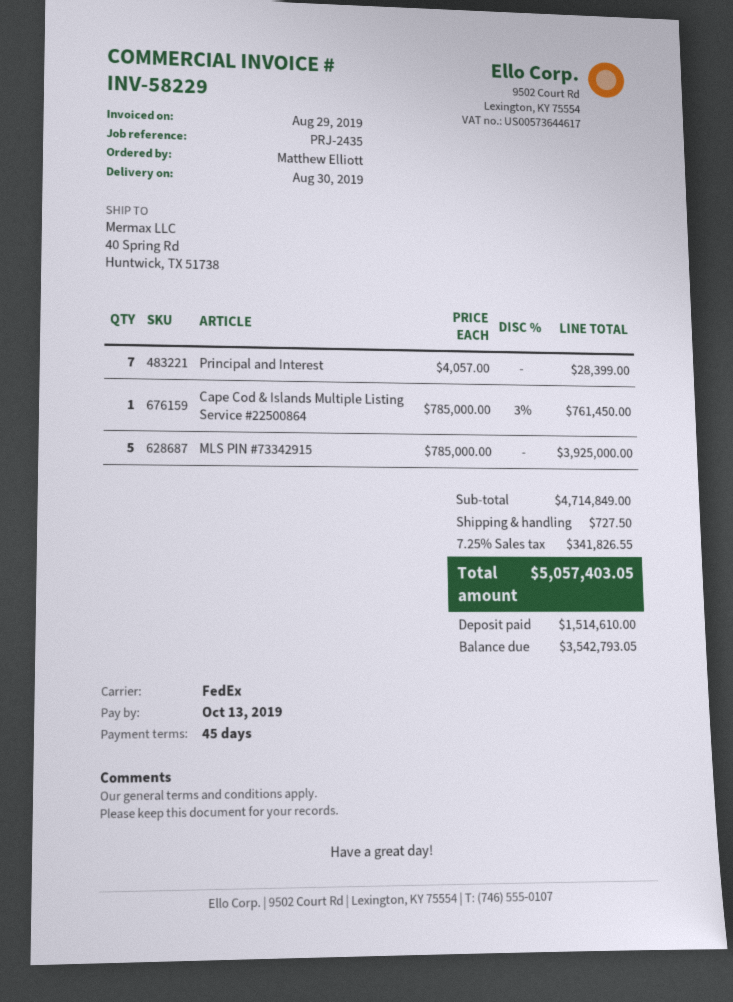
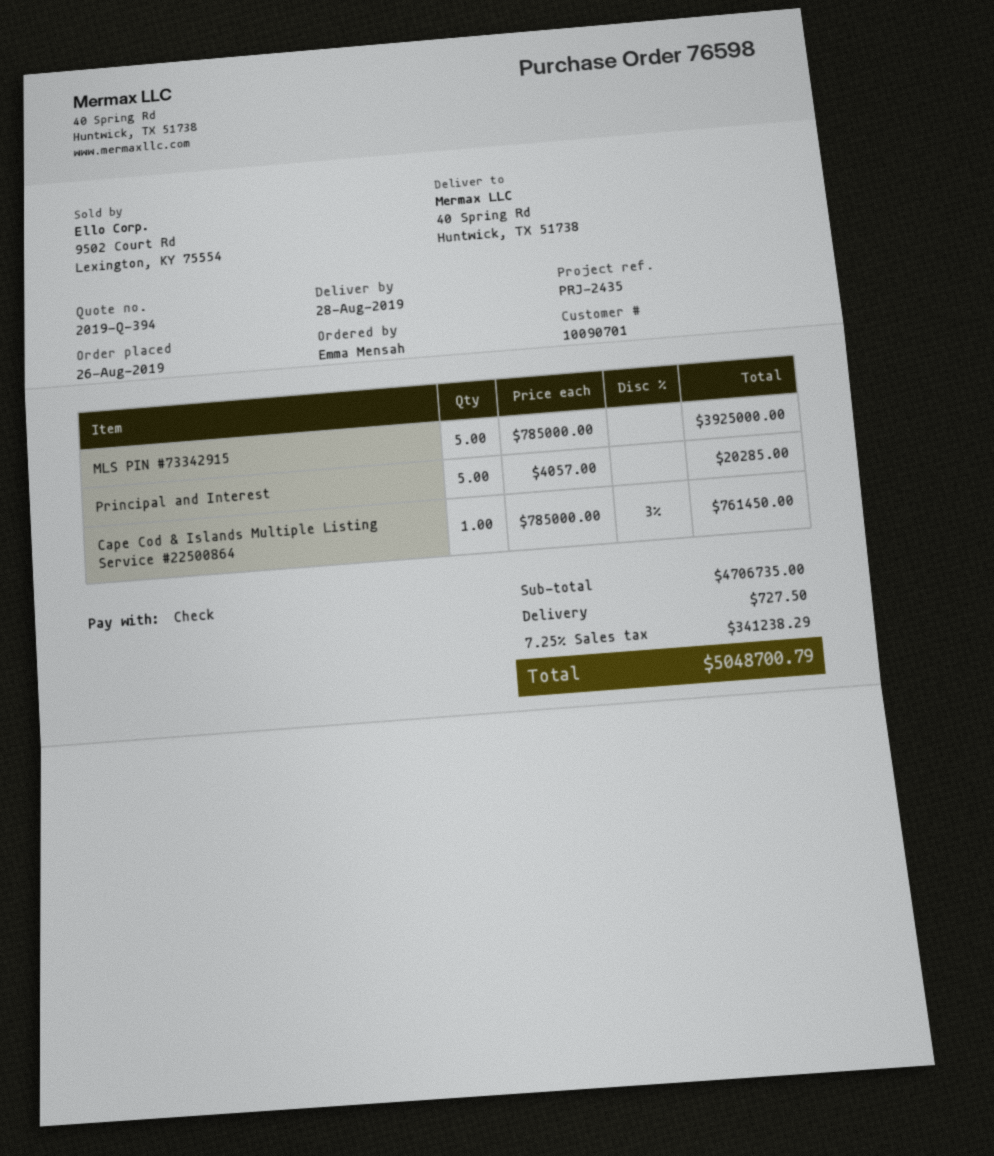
delivery date: 2019-08-30 -> 2019-08-28
ordered by: Matthew Elliott -> Emma Mensah
Principal and Interest: 7 x 4057.00 = 28399.00 -> 5 x 4057.00 = 20285.00
subtotal: 4714849.00 -> 4706735.00
tax: 7.25% = 341826.55 -> 7.25% = 341238.29
total: 5057403.05 -> 5048700.79

